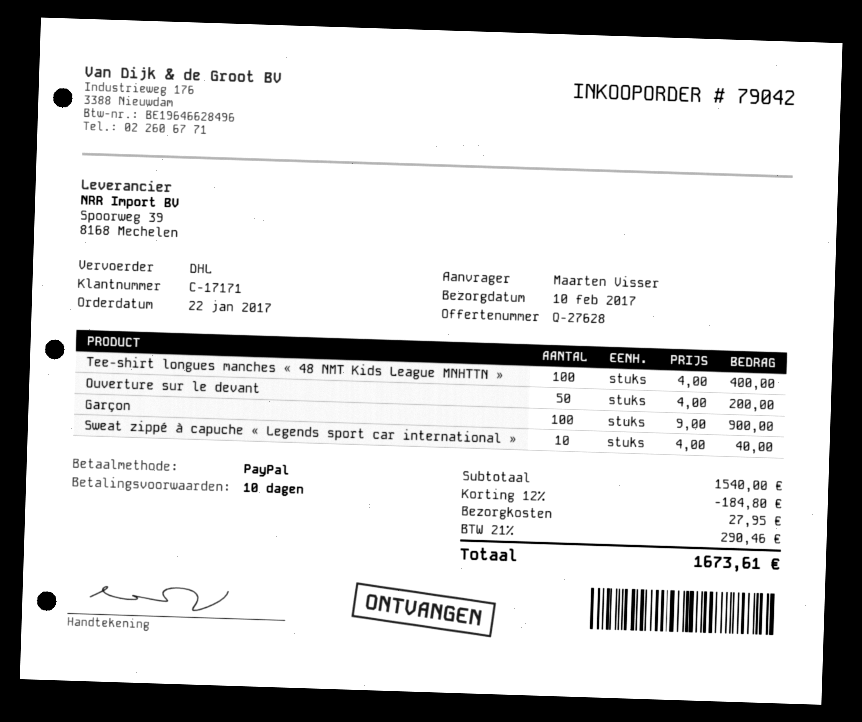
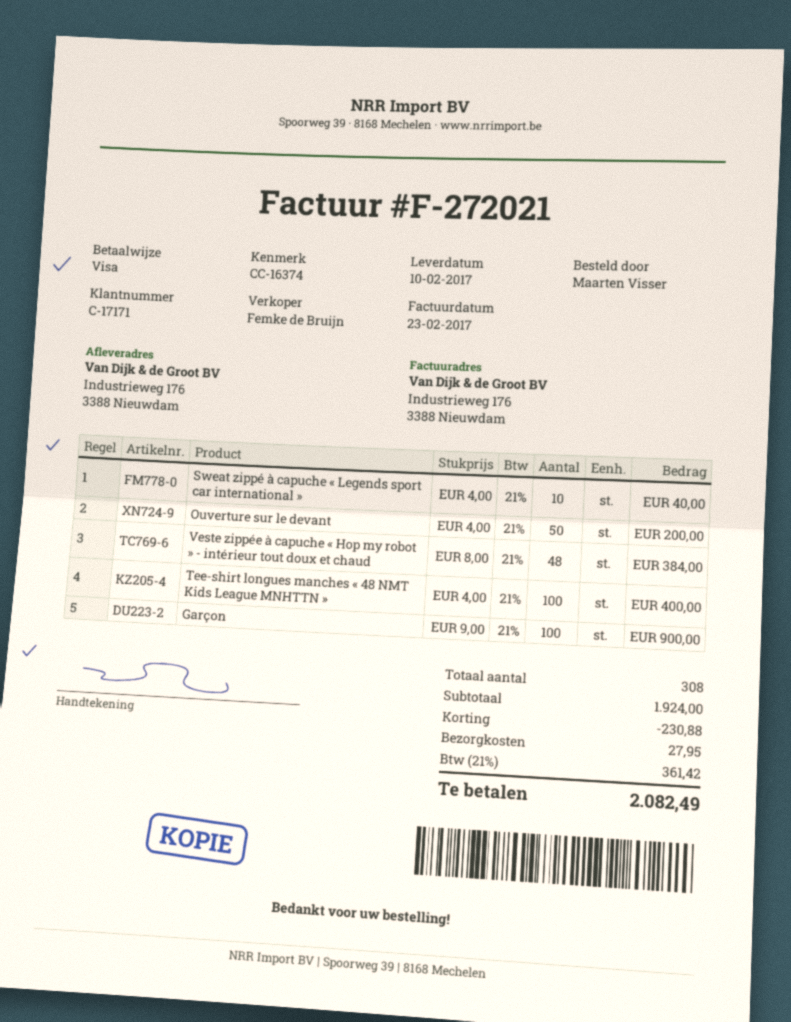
payment method: PayPal -> Visa
Veste zippée à capuche « Hop my robot » - intérieur tout doux et chaud: none -> 48 x 8.00 = 384.00
subtotal: 1540.00 -> 1924.00
discount: 184.80 -> 230.88
tax: 21% = 290.46 -> 21% = 361.42
total: 1673.61 -> 2082.49

